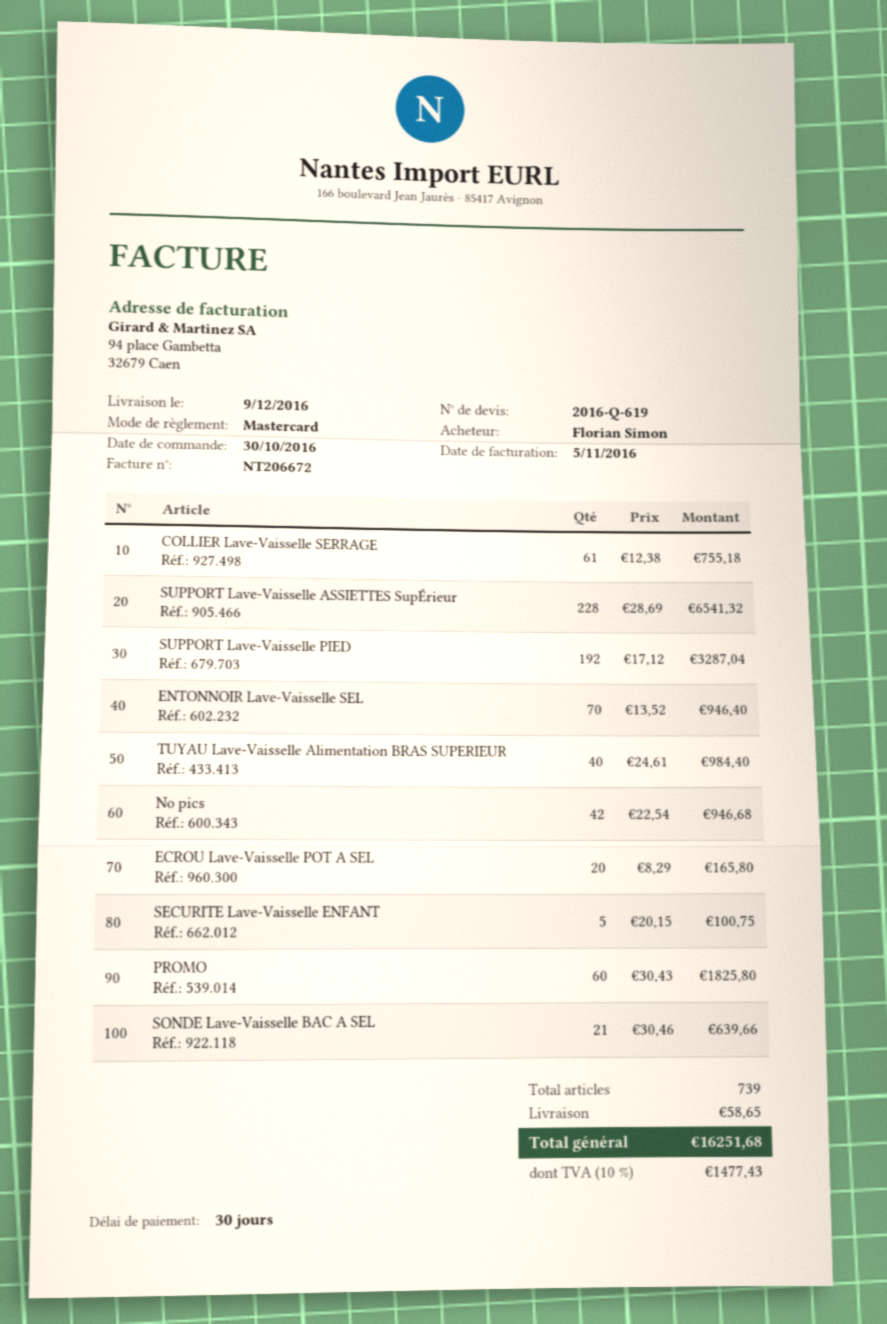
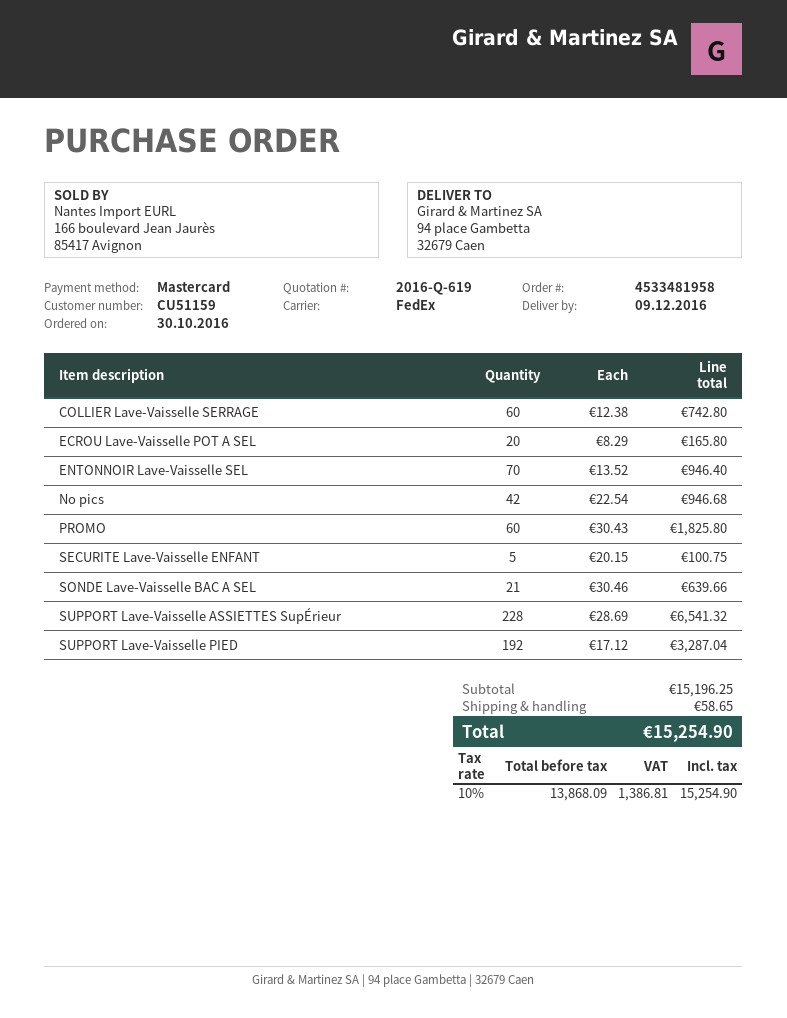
COLLIER Lave-Vaisselle SERRAGE: 61 x 12.38 = 755.18 -> 60 x 12.38 = 742.80
TUYAU Lave-Vaisselle Alimentation BRAS SUPERIEUR: 40 x 24.61 = 984.40 -> none
tax: 10% = 1477.43 -> 10% = 1386.81
total: 16251.68 -> 15254.90

